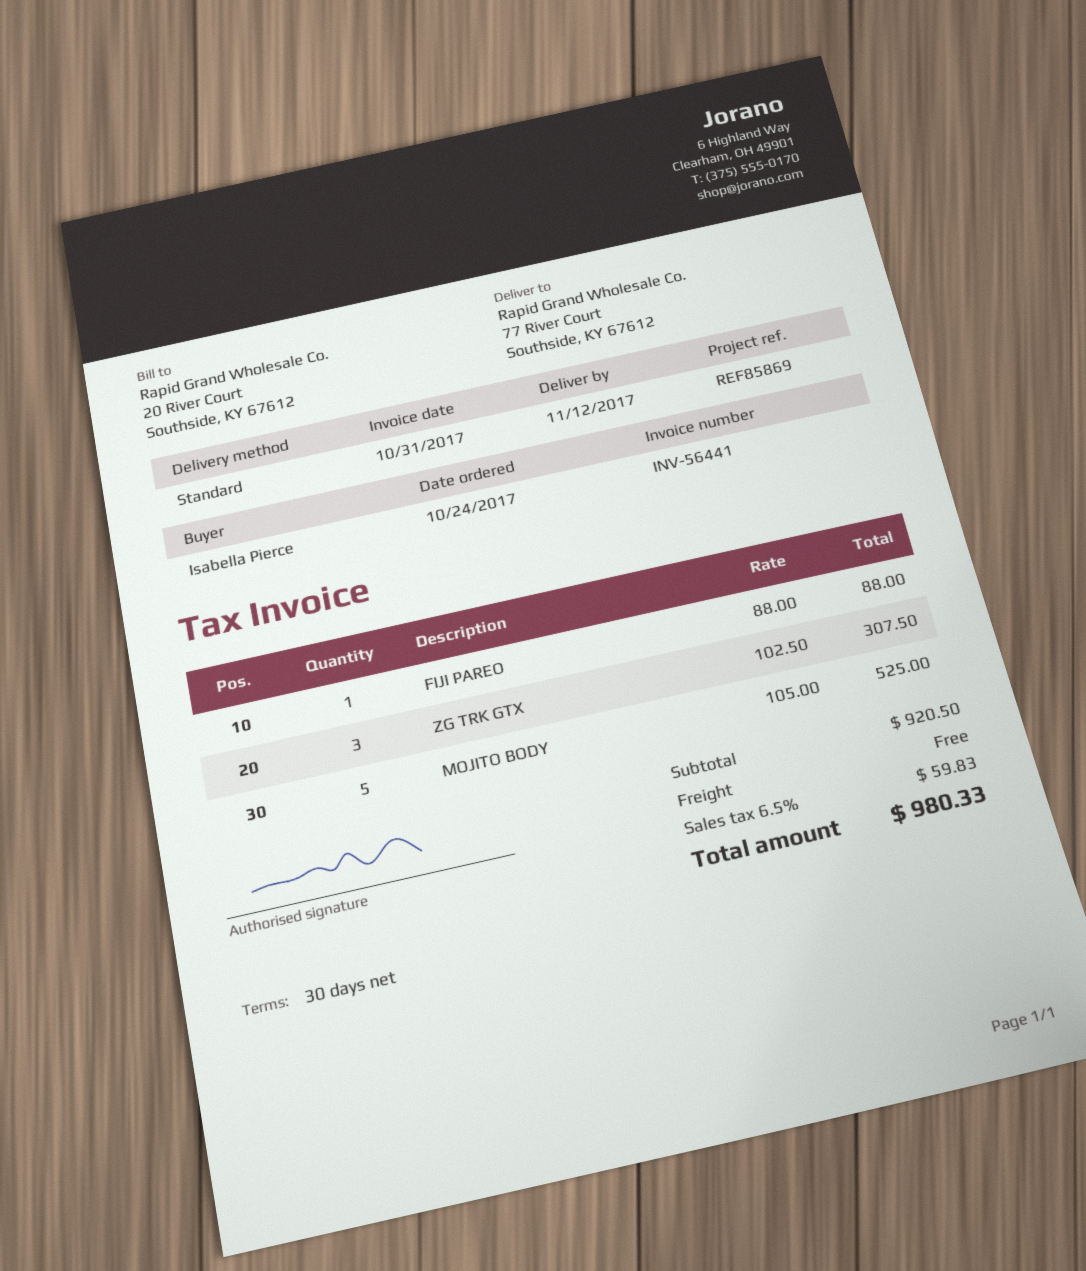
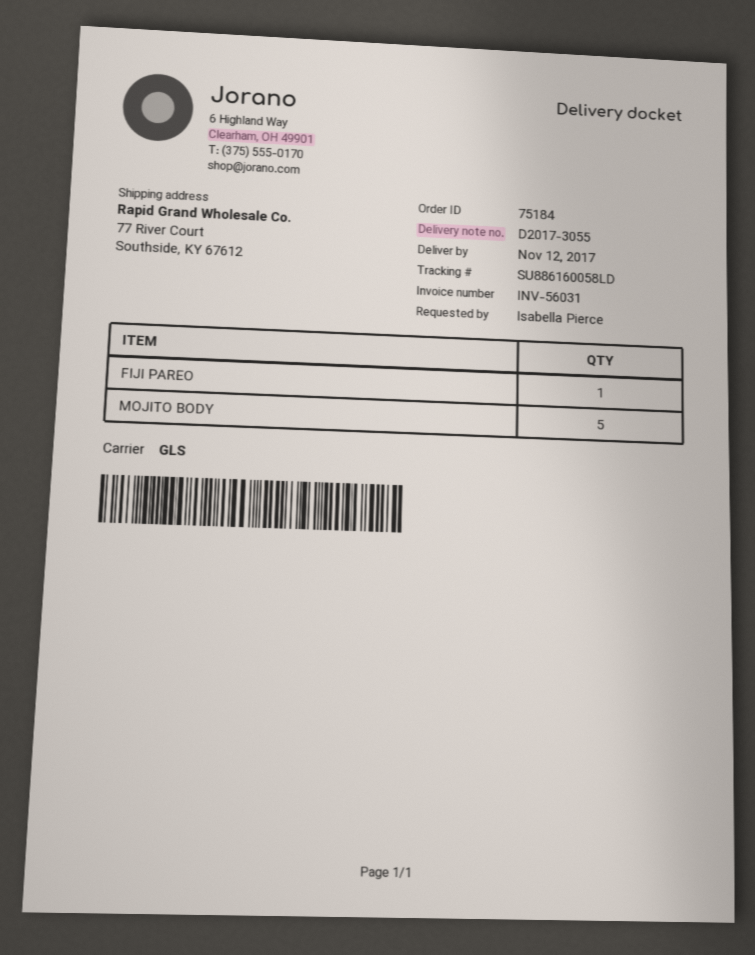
invoice number: INV-56441 -> INV-56031
shipping method: standard -> GLS
ZG TRK GTX: 3 -> none

